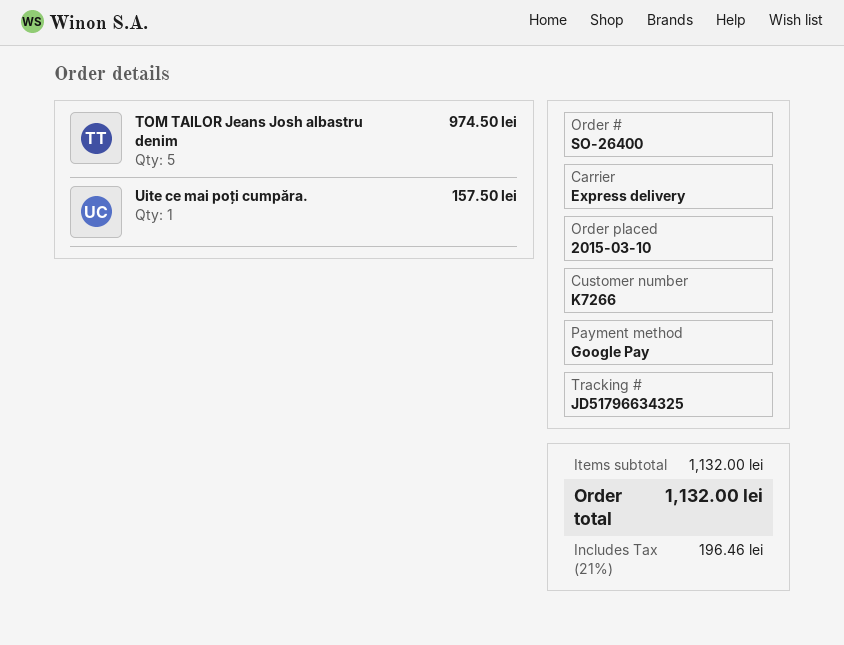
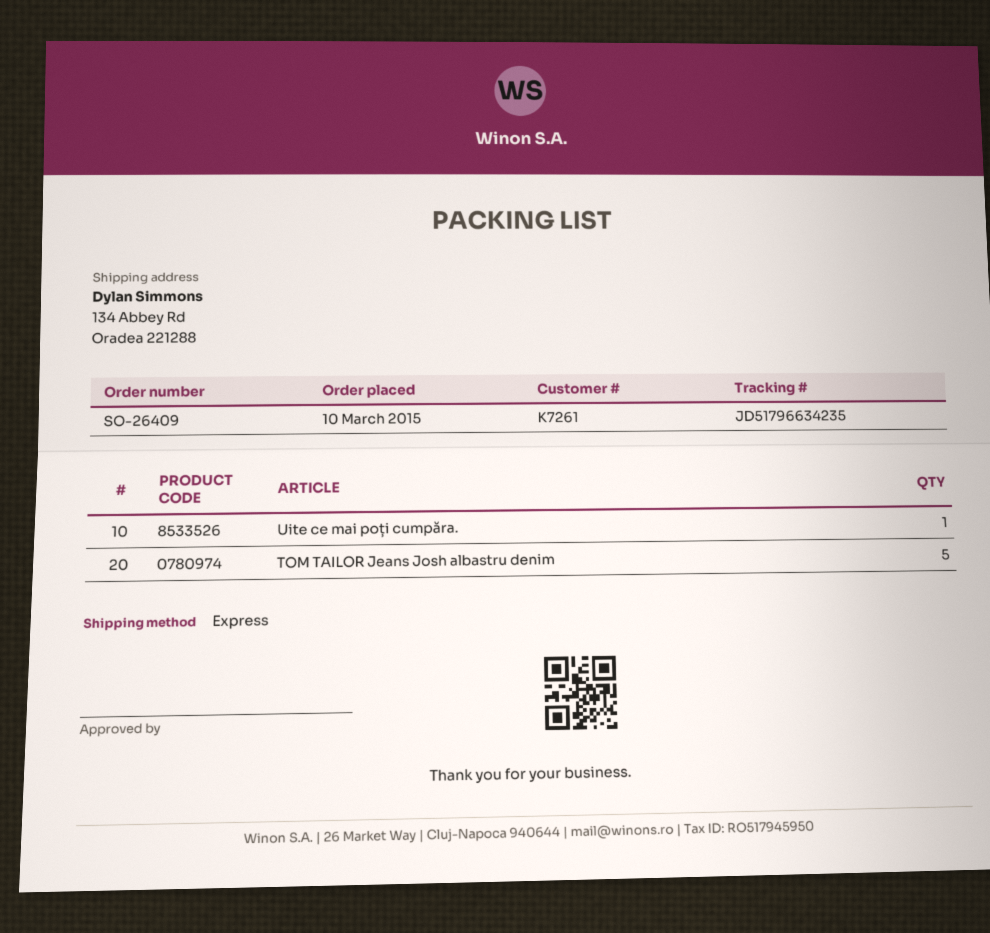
order number: SO-26400 -> SO-26409
customer number: K7266 -> K7261
tracking number: JD51796634325 -> JD51796634235

